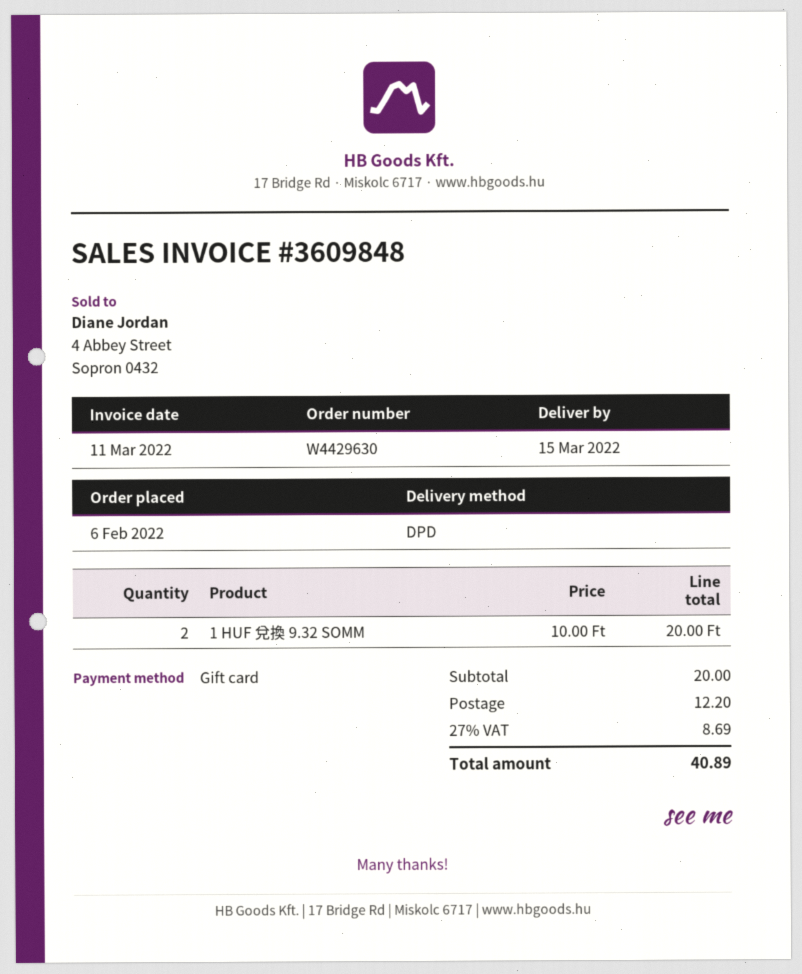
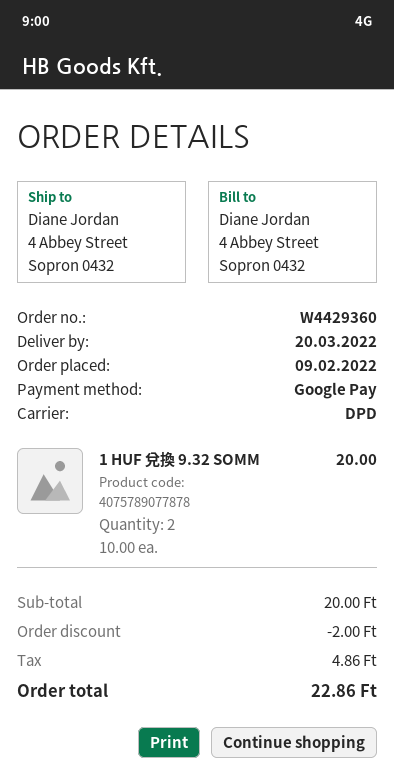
order number: W4429630 -> W4429360
order date: 2022-02-06 -> 2022-02-09
delivery date: 2022-03-15 -> 2022-03-20
payment method: gift card -> Google Pay
discount: none -> 2.00
shipping: 12.20 -> none
tax: 8.69 -> 4.86
total: 40.89 -> 22.86

